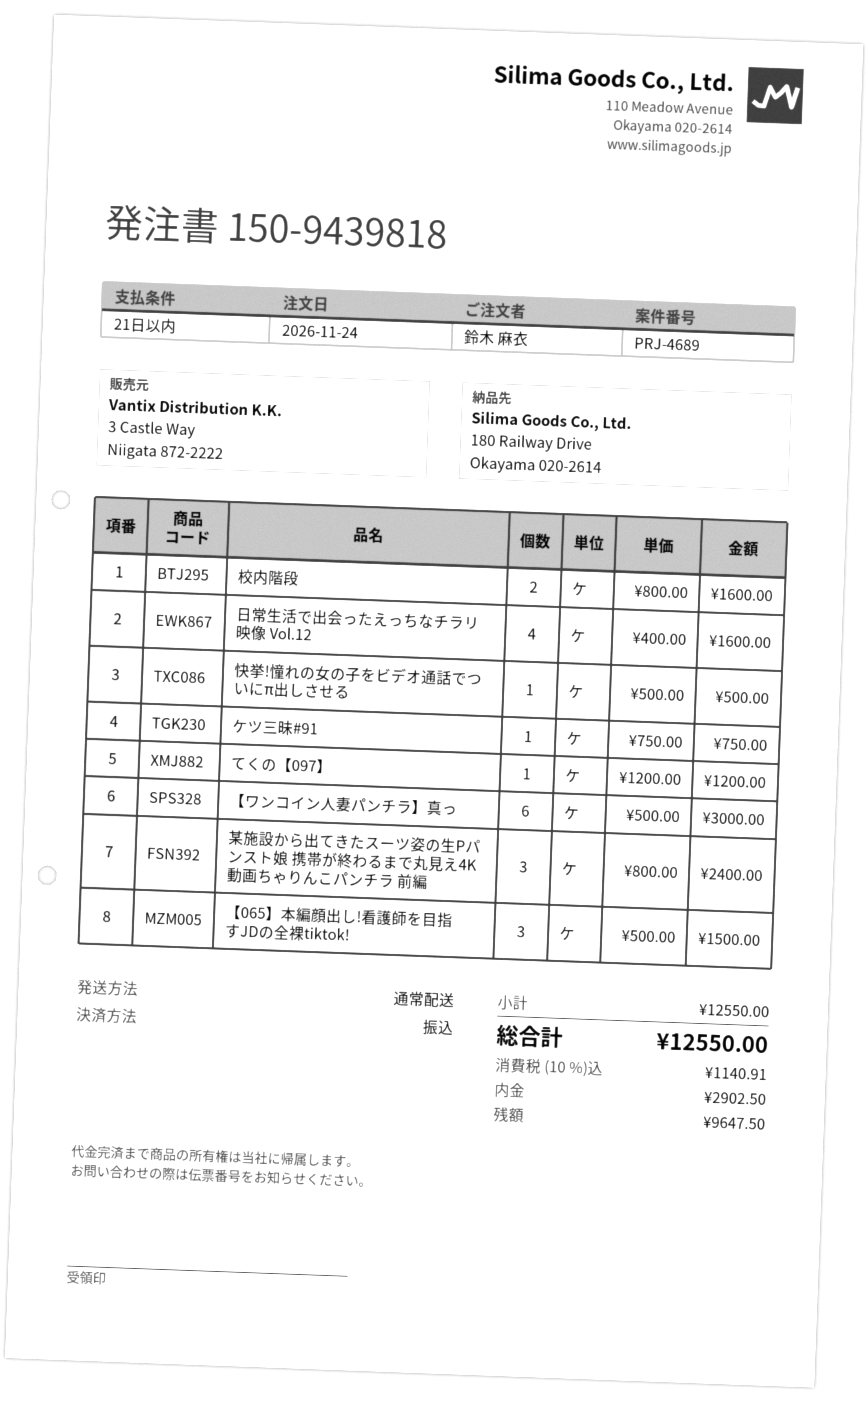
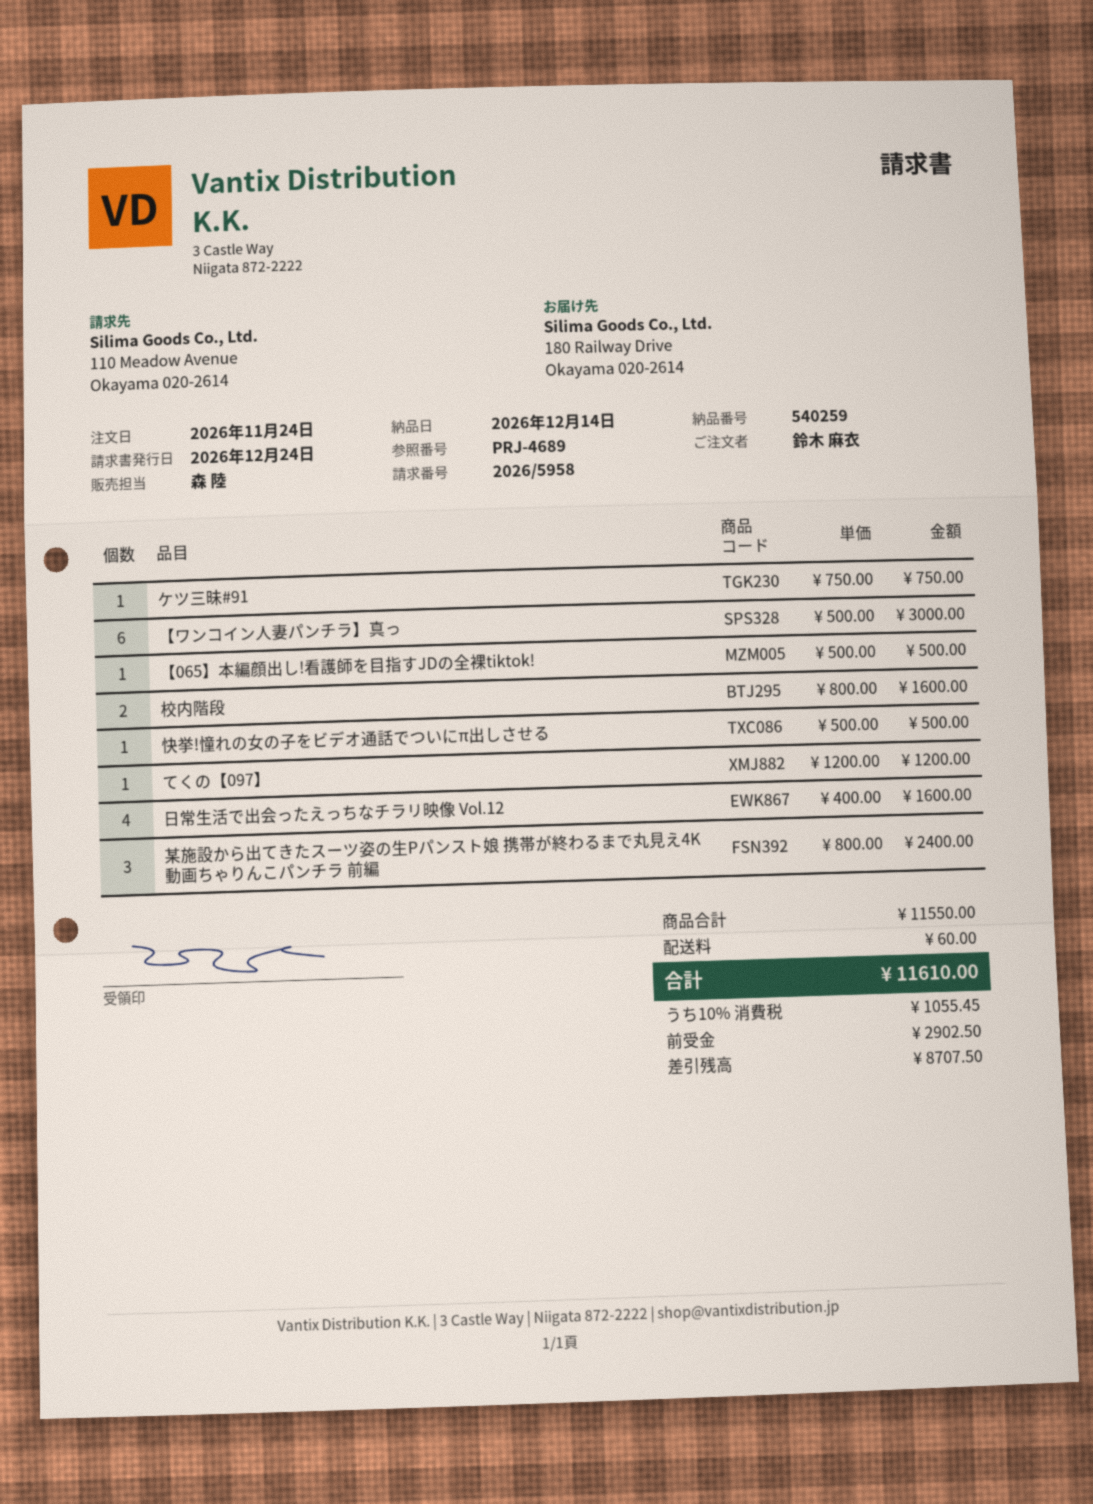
【065】本編顔出し!看護師を目指すJDの全裸tiktok!: 3 x 500.00 = 1500.00 -> 1 x 500.00 = 500.00
subtotal: 12550.00 -> 11550.00
shipping: none -> 60.00
tax: 10% = 1140.91 -> 10% = 1055.45
total: 12550.00 -> 11610.00
balance: 9647.50 -> 8707.50

